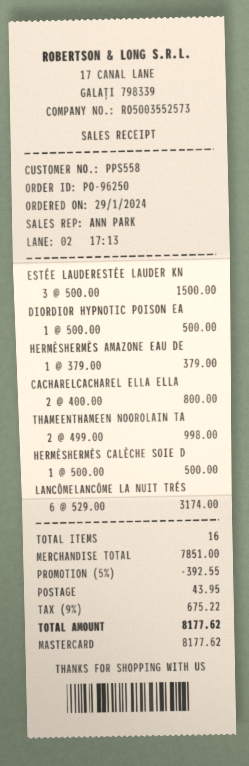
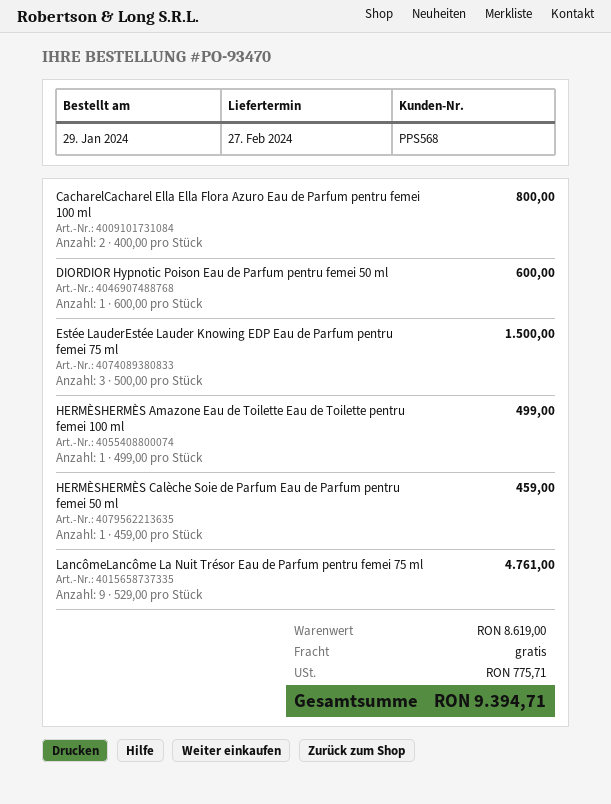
order number: PO-96250 -> PO-93470
customer number: PPS558 -> PPS568
DIORDIOR HYPNOTIC POISON EA: 1 x 500.00 = 500.00 -> 1 x 600.00 = 600.00
HERMÈSHERMÈS AMAZONE EAU DE: 1 x 379.00 = 379.00 -> 1 x 499.00 = 499.00
THAMEENTHAMEEN NOOROLAIN TA: 2 x 499.00 = 998.00 -> none
HERMÈSHERMÈS CALÈCHE SOIE D: 1 x 500.00 = 500.00 -> 1 x 459.00 = 459.00
LANCÔMELANCÔME LA NUIT TRÉS: 6 x 529.00 = 3174.00 -> 9 x 529.00 = 4761.00
subtotal: 7851.00 -> 8619.00
discount: 5% = 392.55 -> none
shipping: 43.95 -> 0.00
tax: 675.22 -> 775.71
total: 8177.62 -> 9394.71

